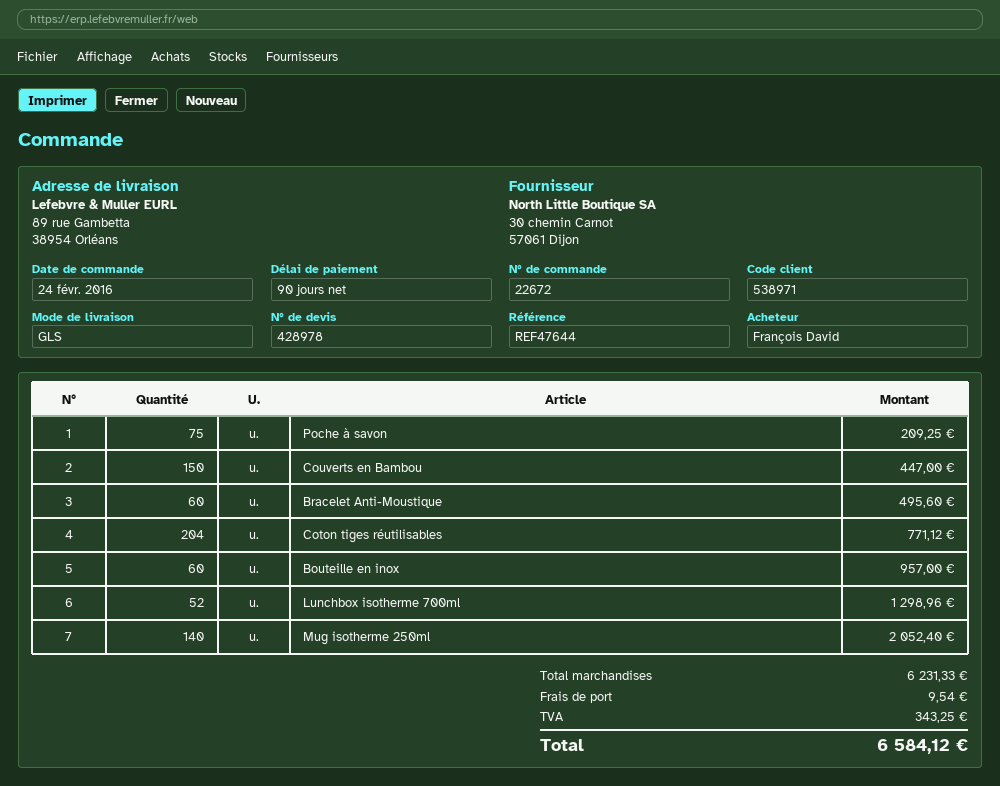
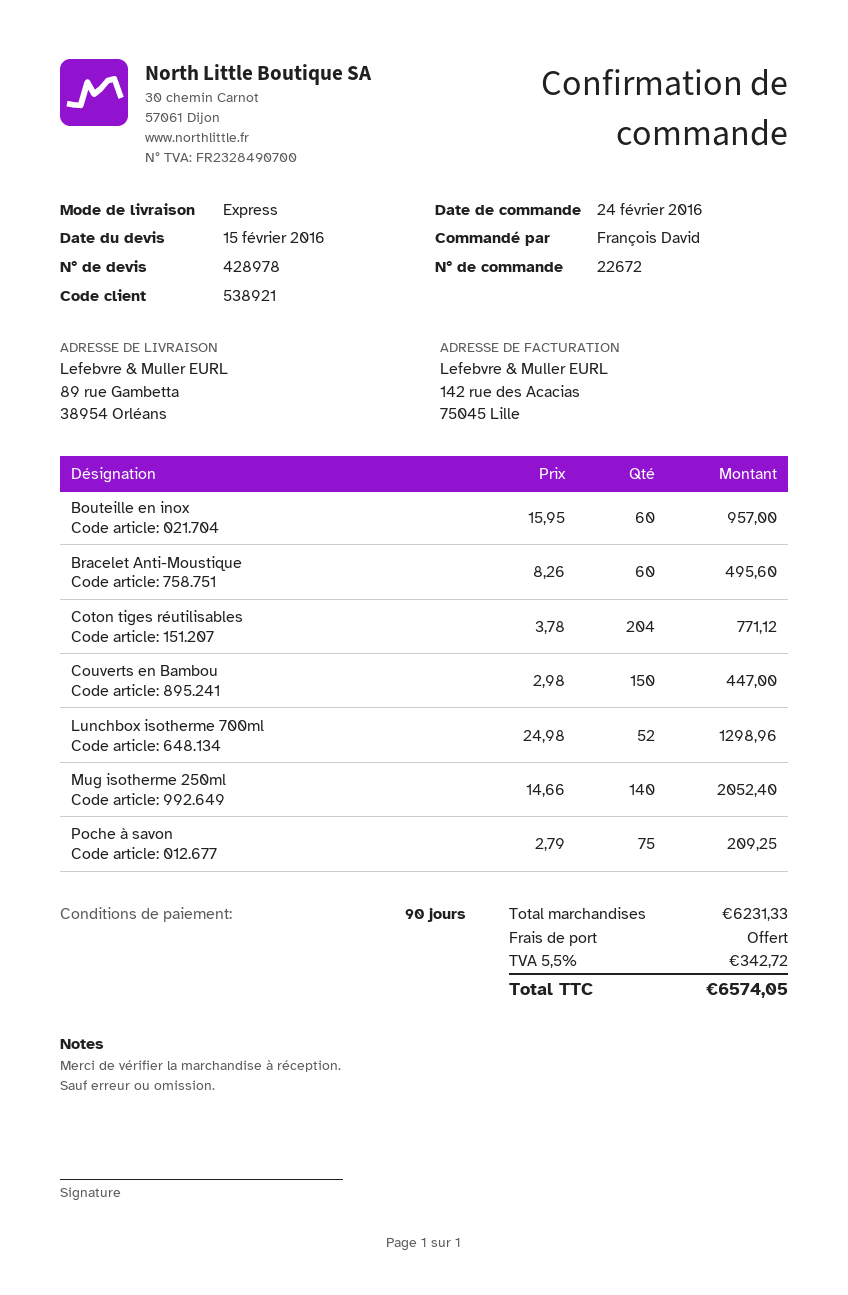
customer number: 538971 -> 538921
shipping method: GLS -> express
shipping: 9.54 -> 0.00
tax: 343.25 -> 342.72
total: 6584.12 -> 6574.05

